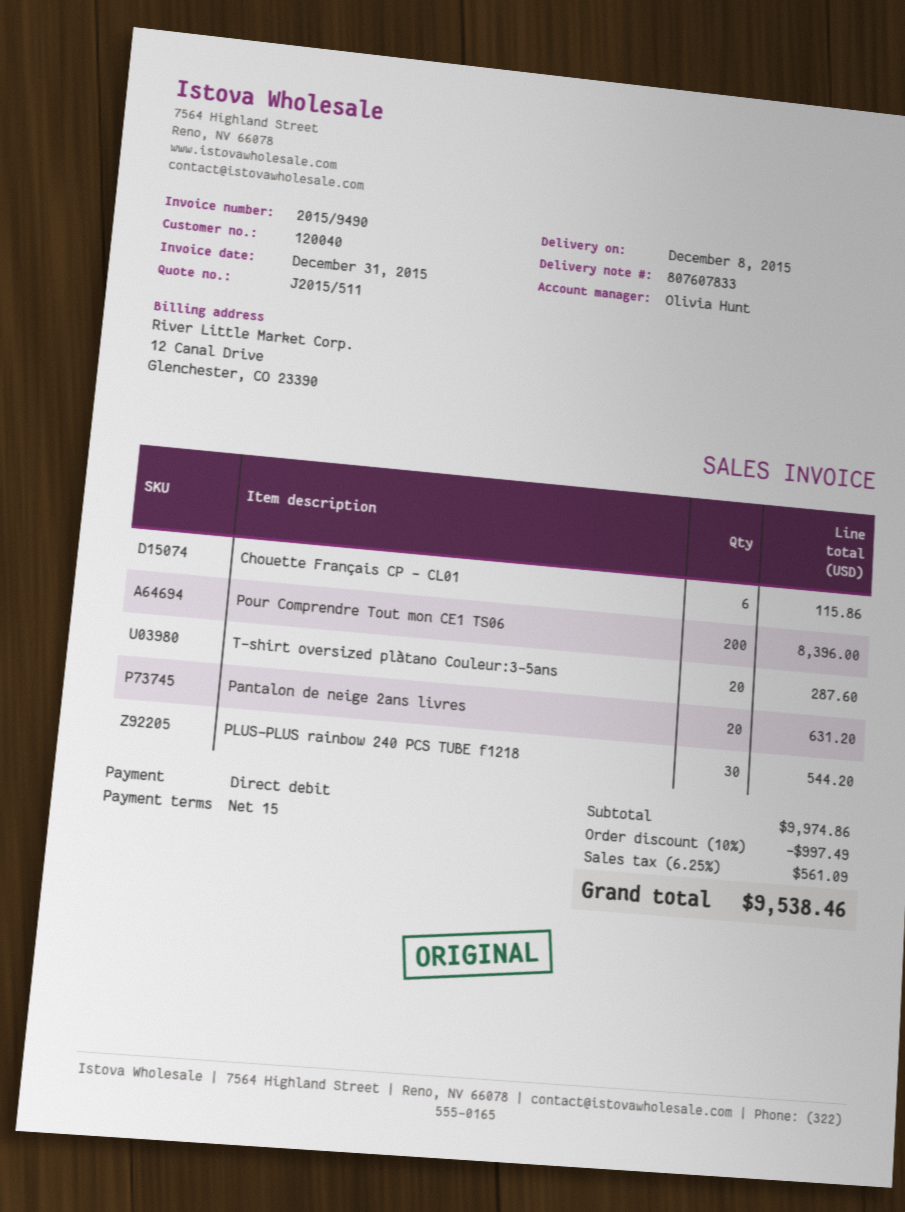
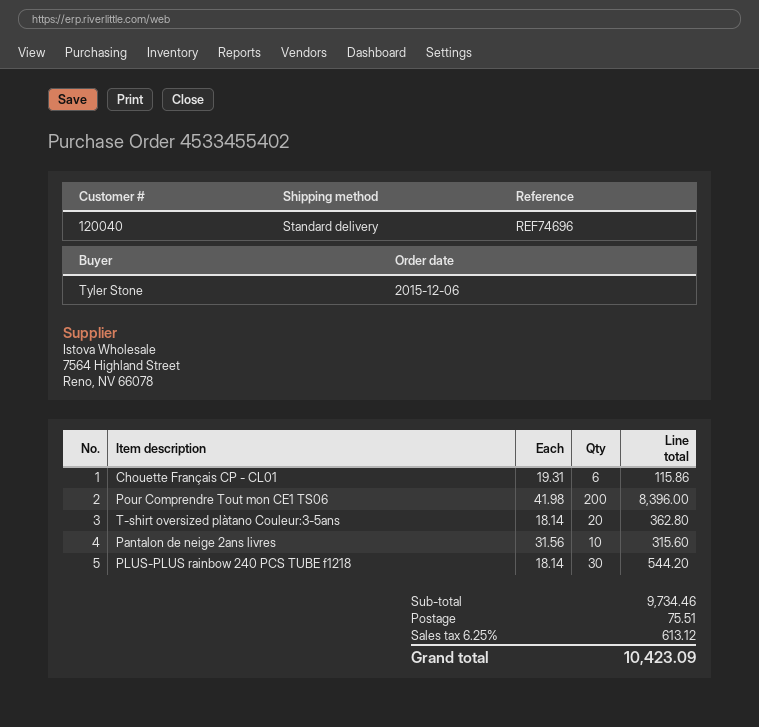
T-shirt oversized plàtano Couleur:3-5ans: 20 for 287.60 -> 20 for 362.80
Pantalon de neige 2ans livres: 20 for 631.20 -> 10 for 315.60
subtotal: 9974.86 -> 9734.46
discount: 10% = 997.49 -> none
shipping: none -> 75.51
tax: 6.25% = 561.09 -> 6.25% = 613.12
total: 9538.46 -> 10423.09

